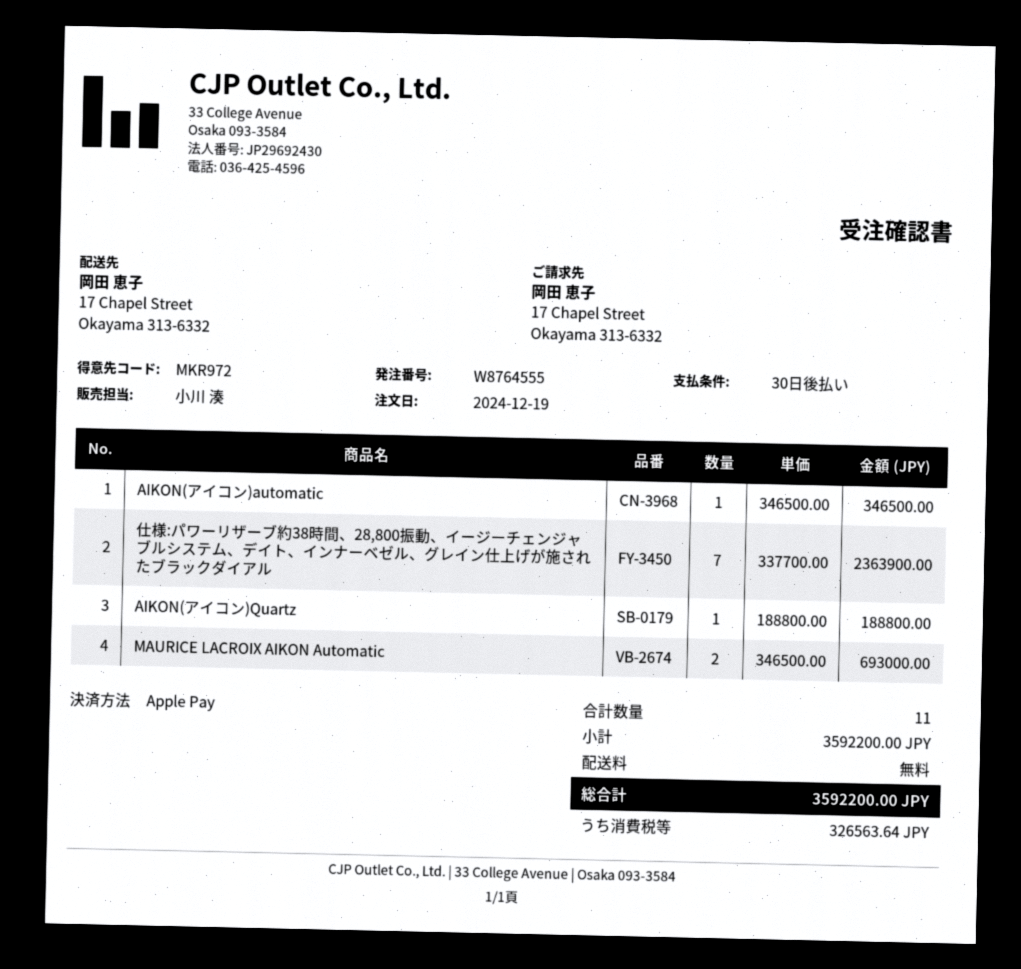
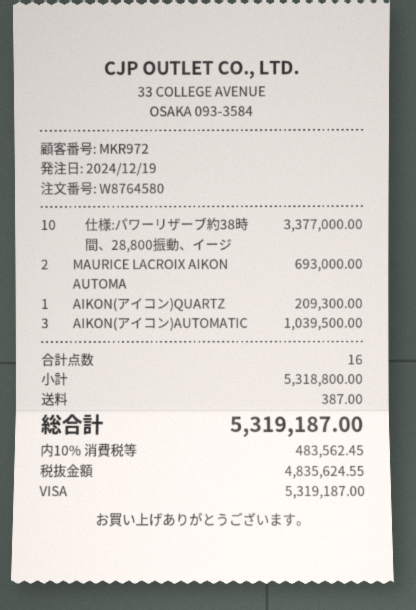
order number: W8764555 -> W8764580
payment method: Apple Pay -> Visa
AIKON(アイコン)automatic: 1 for 346500.00 -> 3 for 1039500.00
仕様:パワーリザーブ約38時間、28,800振動、イージーチェンジャブルシステム、デイト、インナーベゼル、グレイン仕上げが施されたブラックダイアル: 7 for 2363900.00 -> 10 for 3377000.00
AIKON(アイコン)Quartz: 1 for 188800.00 -> 1 for 209300.00
total quantity: 11 -> 16
subtotal: 3592200.00 -> 5318800.00
shipping: 0.00 -> 387.00
tax: 326563.64 -> 483562.45
total: 3592200.00 -> 5319187.00

